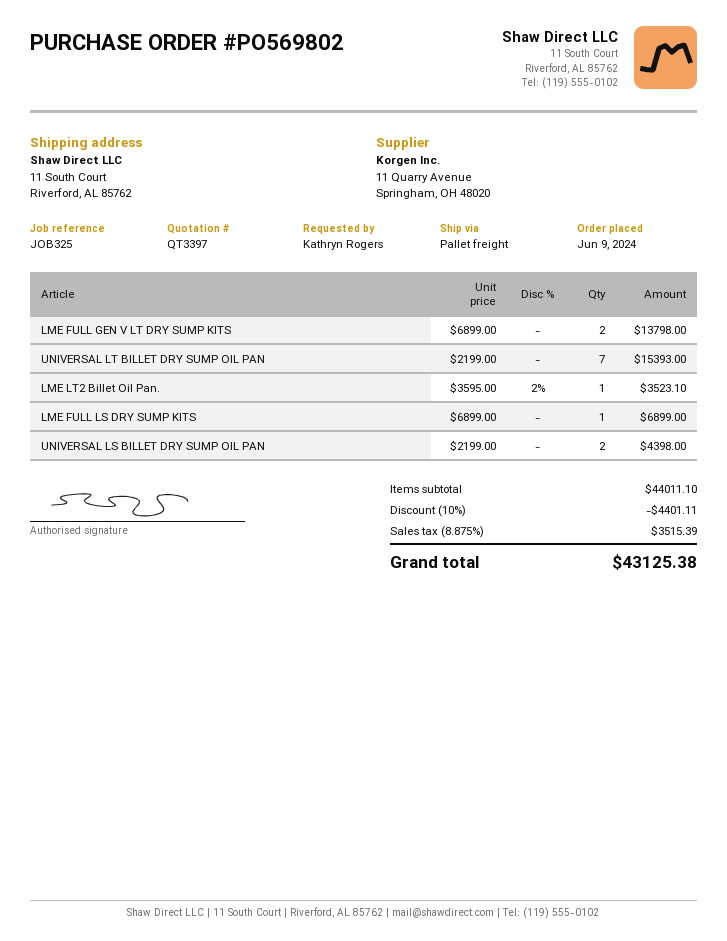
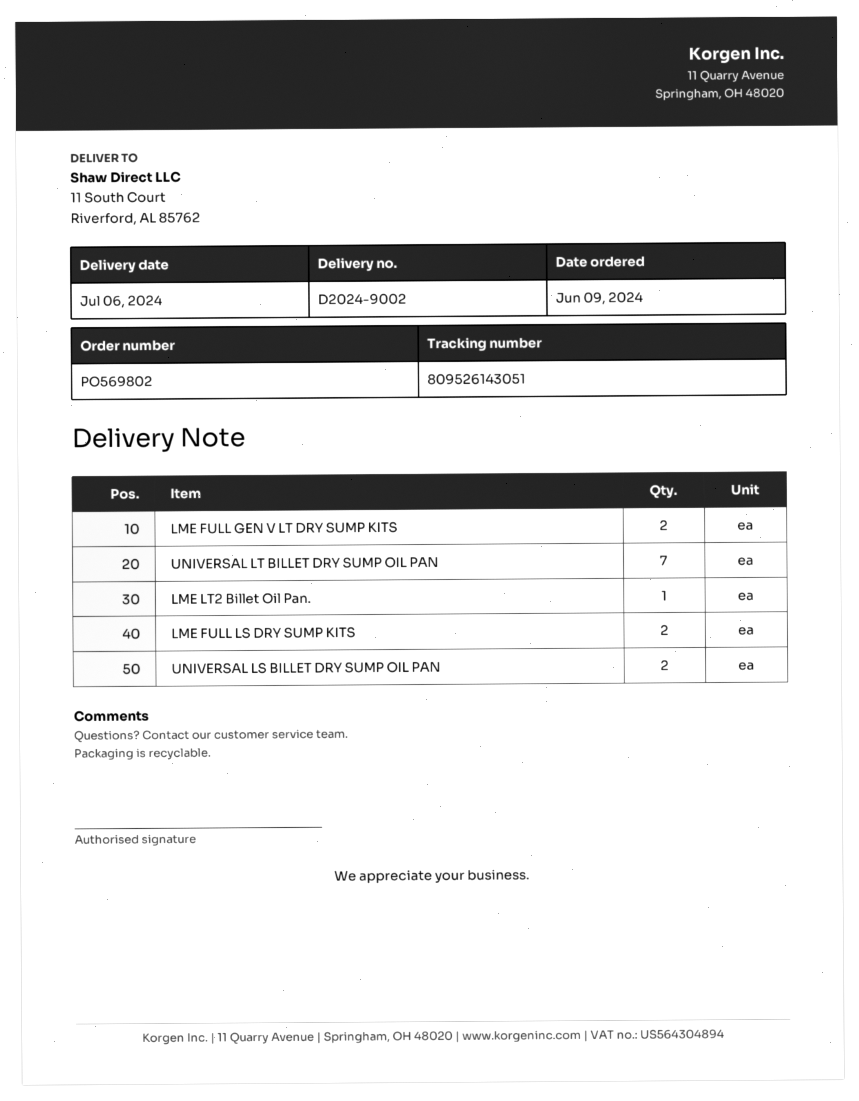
LME FULL LS DRY SUMP KITS: 1 -> 2

